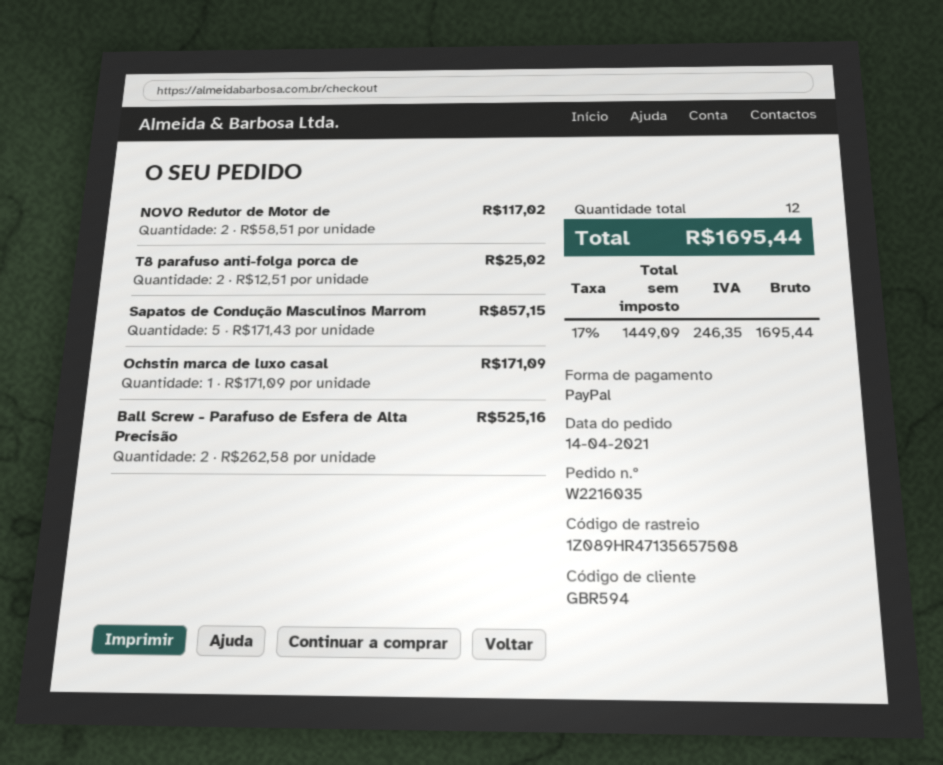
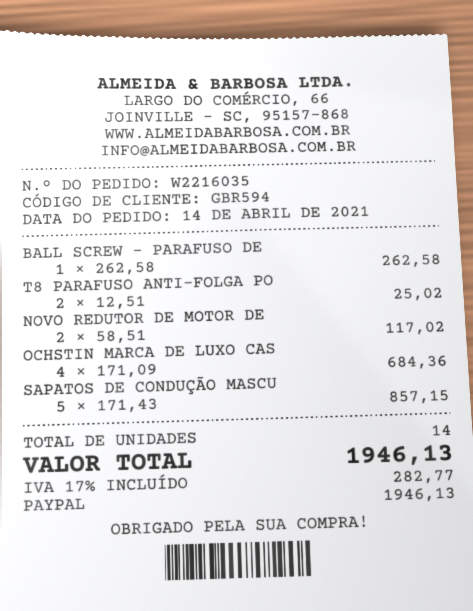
Ochstin marca de luxo casal: 1 x 171.09 = 171.09 -> 4 x 171.09 = 684.36
Ball Screw - Parafuso de Esfera de Alta Precisão: 2 x 262.58 = 525.16 -> 1 x 262.58 = 262.58
total quantity: 12 -> 14
tax: 17% = 246.35 -> 17% = 282.77
total: 1695.44 -> 1946.13

